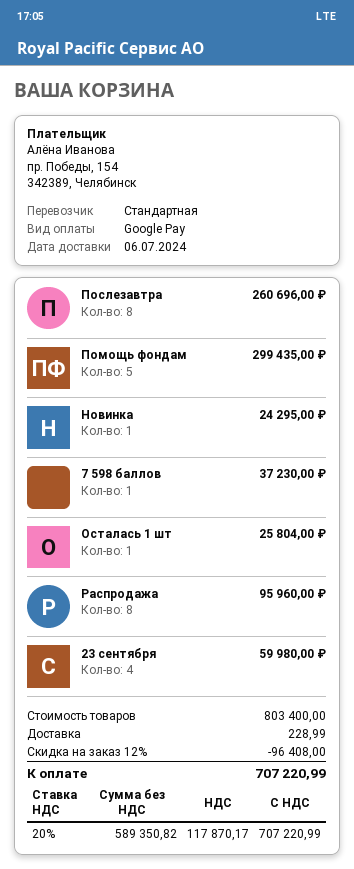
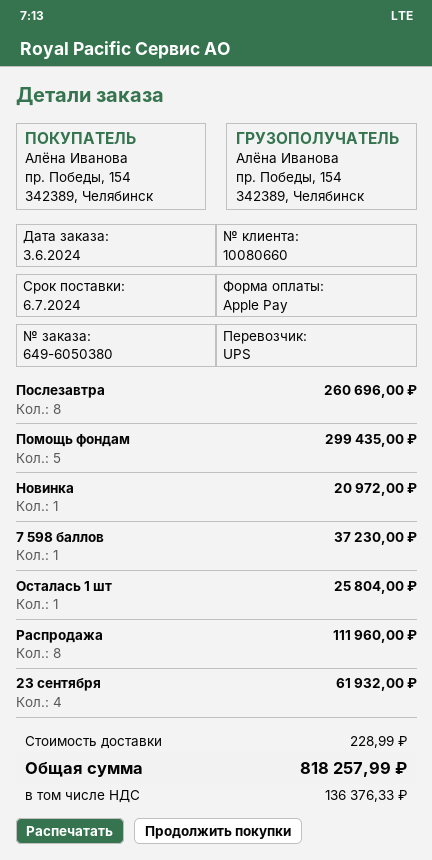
payment method: Google Pay -> Apple Pay
shipping method: standard -> UPS
Новинка: 1 for 24295.00 -> 1 for 20972.00
Распродажа: 8 for 95960.00 -> 8 for 111960.00
23 сентября: 4 for 59980.00 -> 4 for 61932.00
discount: 12% = 96408.00 -> none
tax: 117870.17 -> 136376.33
total: 707220.99 -> 818257.99

